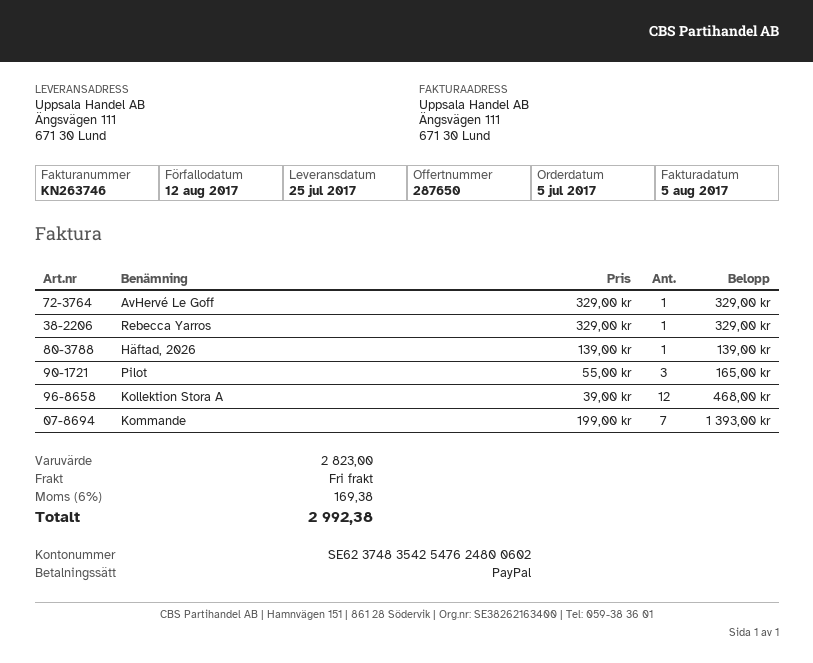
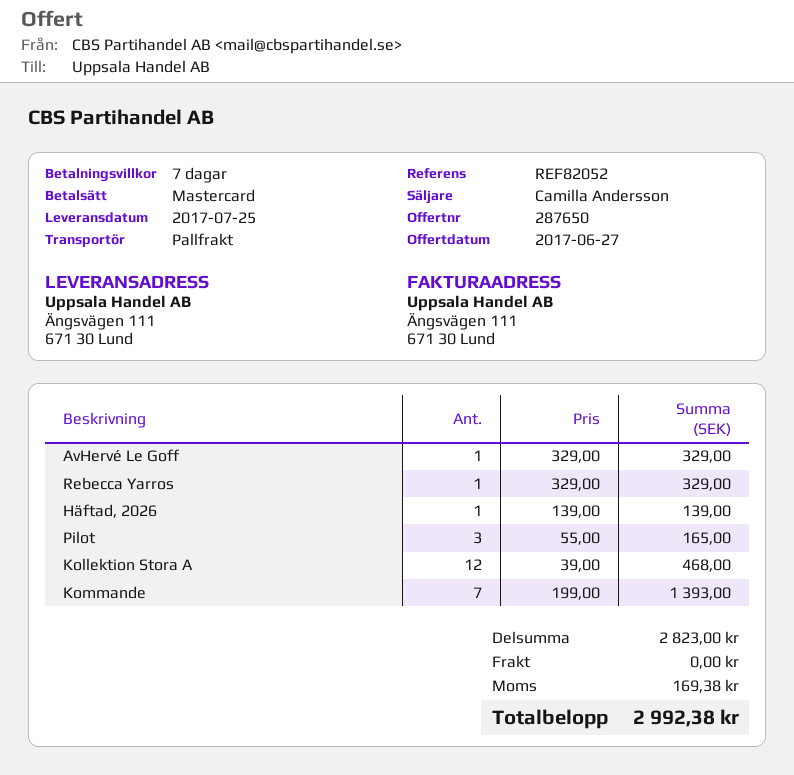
payment method: PayPal -> Mastercard

